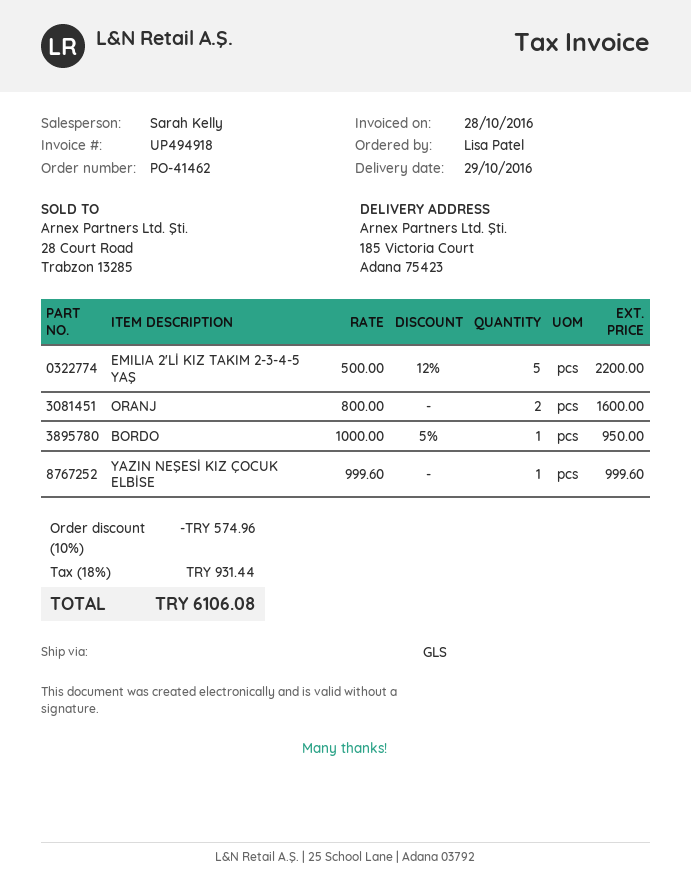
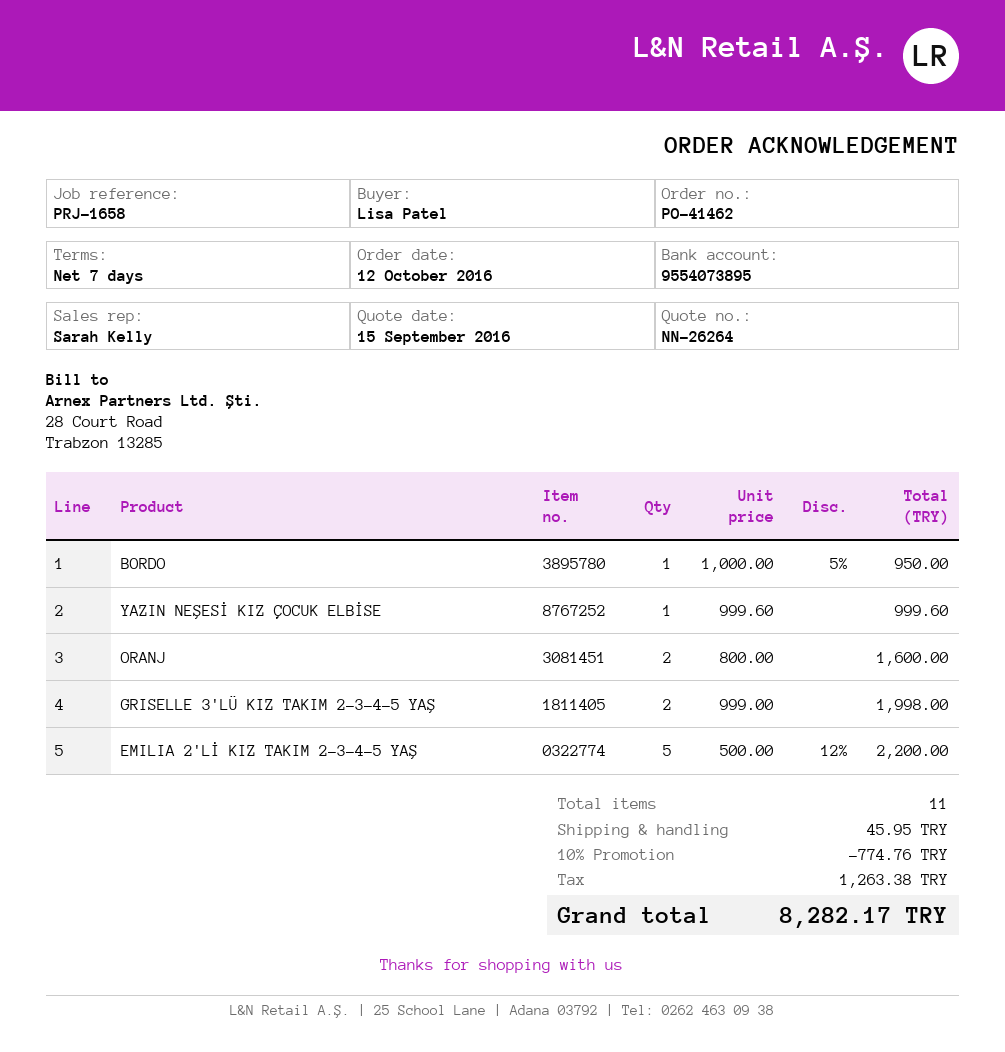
GRISELLE 3'LÜ KIZ TAKIM 2-3-4-5 YAŞ: none -> 2 x 999.00 = 1998.00
discount: 10% = 574.96 -> 10% = 774.76
shipping: none -> 45.95
tax: 931.44 -> 1263.38
total: 6106.08 -> 8282.17

